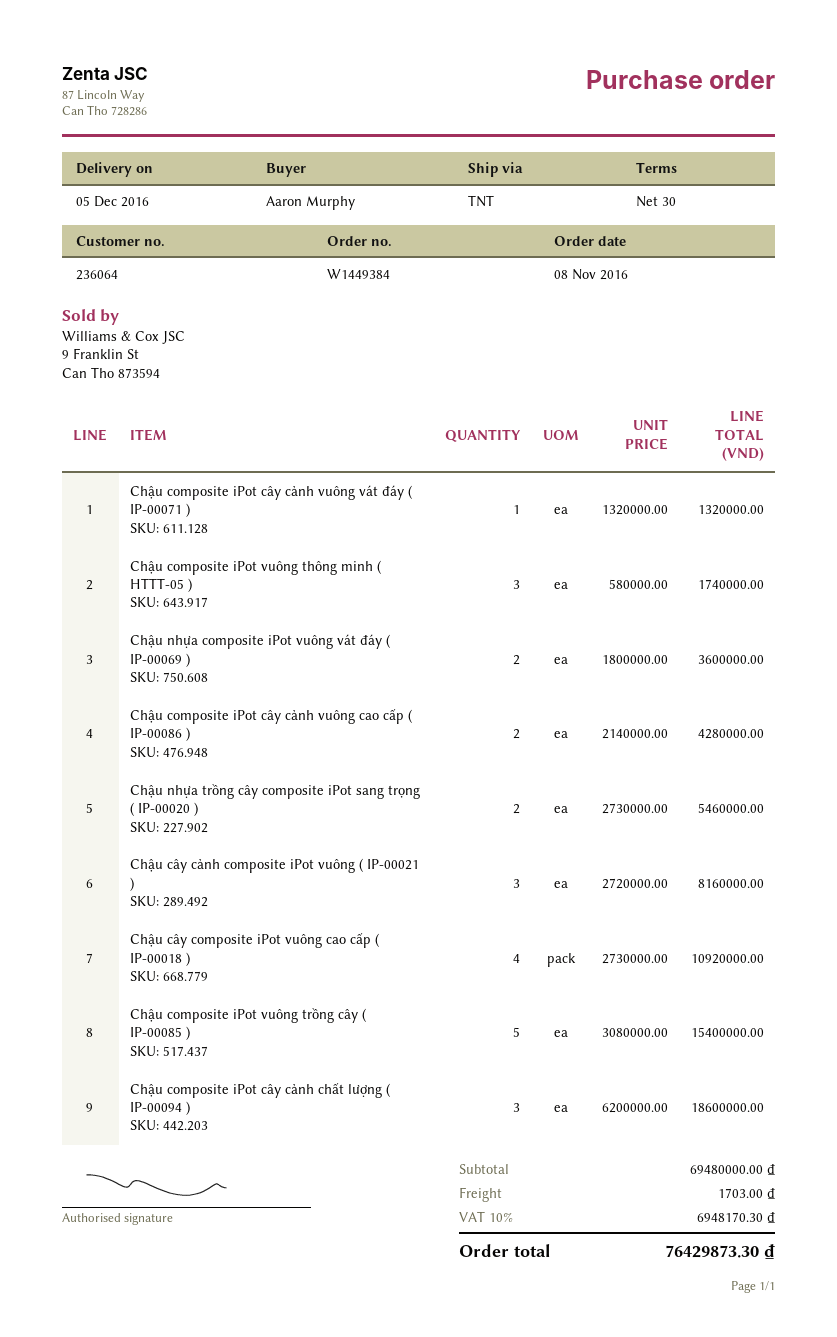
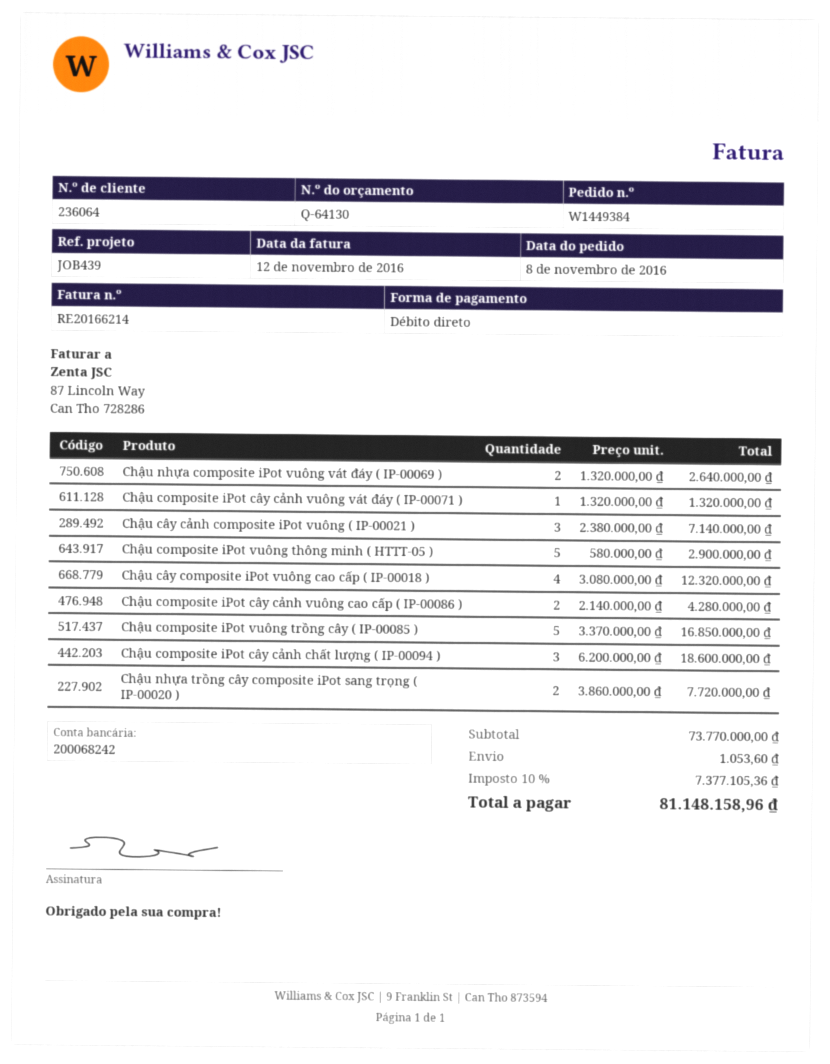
Chậu composite iPot vuông thông minh ( HTTT-05 ): 3 x 580000.00 = 1740000.00 -> 5 x 580000.00 = 2900000.00
Chậu nhựa composite iPot vuông vát đáy ( IP-00069 ): 2 x 1800000.00 = 3600000.00 -> 2 x 1320000.00 = 2640000.00
Chậu nhựa trồng cây composite iPot sang trọng ( IP-00020 ): 2 x 2730000.00 = 5460000.00 -> 2 x 3860000.00 = 7720000.00
Chậu cây cảnh composite iPot vuông ( IP-00021 ): 3 x 2720000.00 = 8160000.00 -> 3 x 2380000.00 = 7140000.00
Chậu cây composite iPot vuông cao cấp ( IP-00018 ): 4 x 2730000.00 = 10920000.00 -> 4 x 3080000.00 = 12320000.00
Chậu composite iPot vuông trồng cây ( IP-00085 ): 5 x 3080000.00 = 15400000.00 -> 5 x 3370000.00 = 16850000.00
subtotal: 69480000.00 -> 73770000.00
shipping: 1703.00 -> 1053.60
tax: 10% = 6948170.30 -> 10% = 7377105.36
total: 76429873.30 -> 81148158.96

